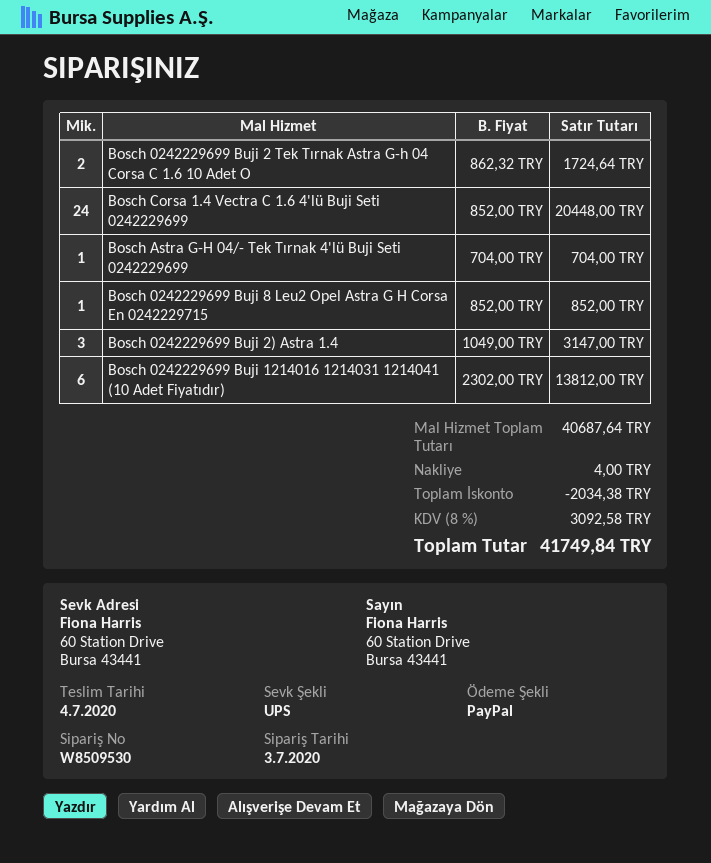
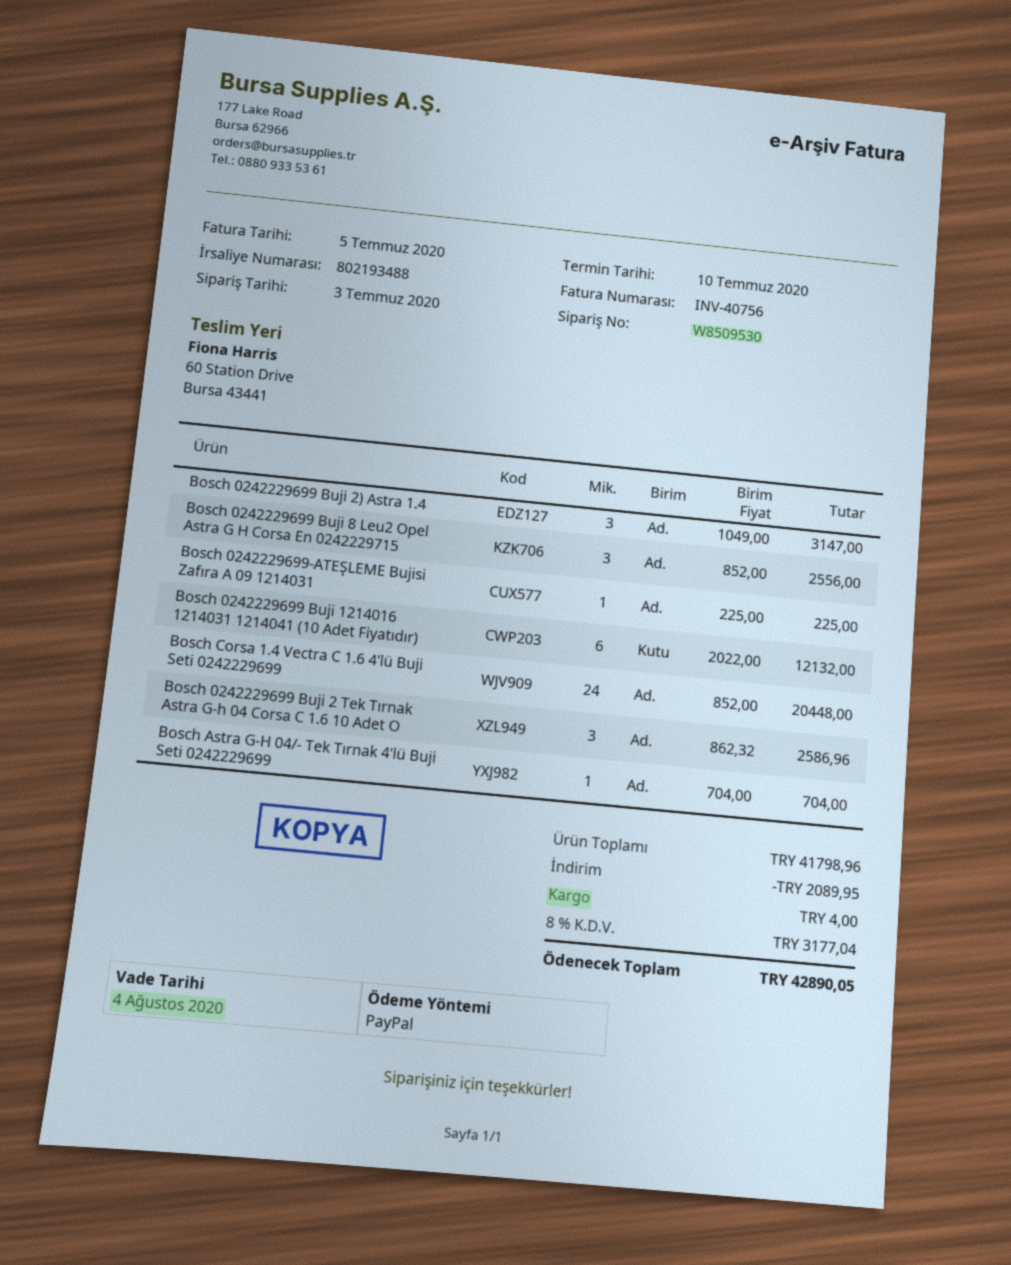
delivery date: 2020-07-04 -> 2020-07-10
Bosch 0242229699 Buji 2 Tek Tırnak Astra G-h 04 Corsa C 1.6 10 Adet O: 2 x 862.32 = 1724.64 -> 3 x 862.32 = 2586.96
Bosch 0242229699 Buji 8 Leu2 Opel Astra G H Corsa En 0242229715: 1 x 852.00 = 852.00 -> 3 x 852.00 = 2556.00
Bosch 0242229699 Buji 1214016 1214031 1214041 (10 Adet Fiyatıdır): 6 x 2302.00 = 13812.00 -> 6 x 2022.00 = 12132.00
Bosch 0242229699-ATEŞLEME Bujisi Zafıra A 09 1214031: none -> 1 x 225.00 = 225.00
subtotal: 40687.64 -> 41798.96
discount: 2034.38 -> 2089.95
tax: 8% = 3092.58 -> 8% = 3177.04
total: 41749.84 -> 42890.05

